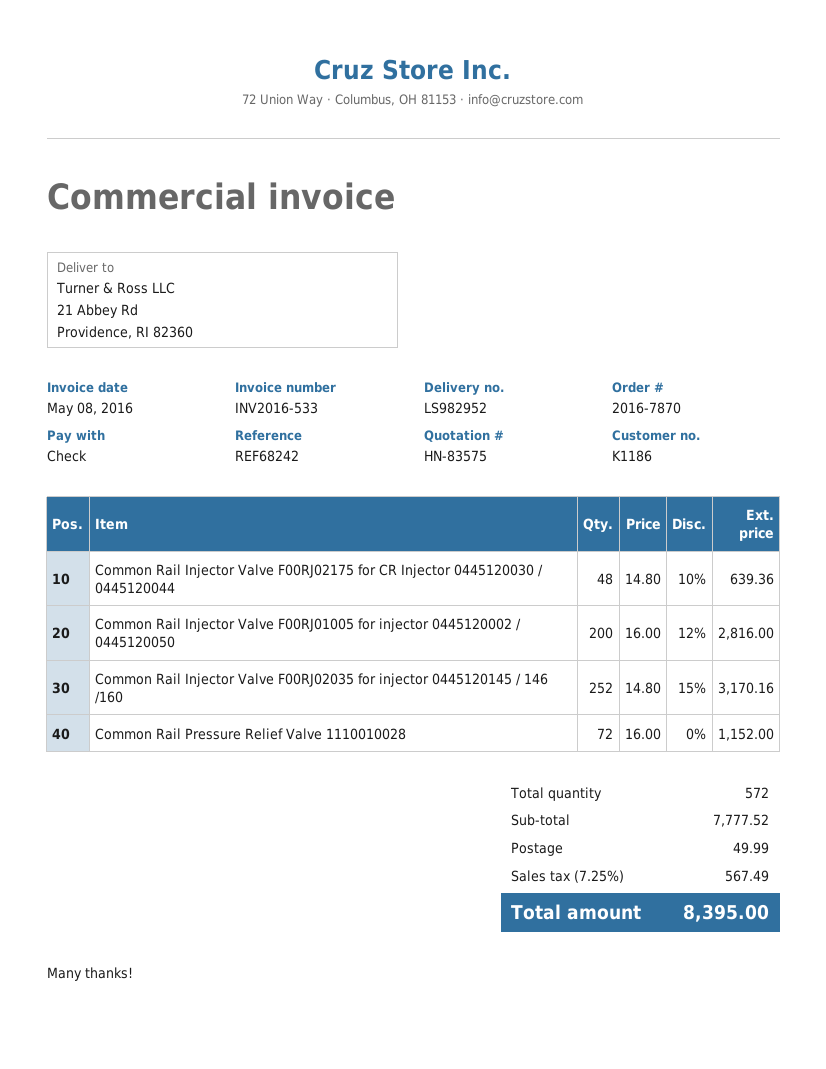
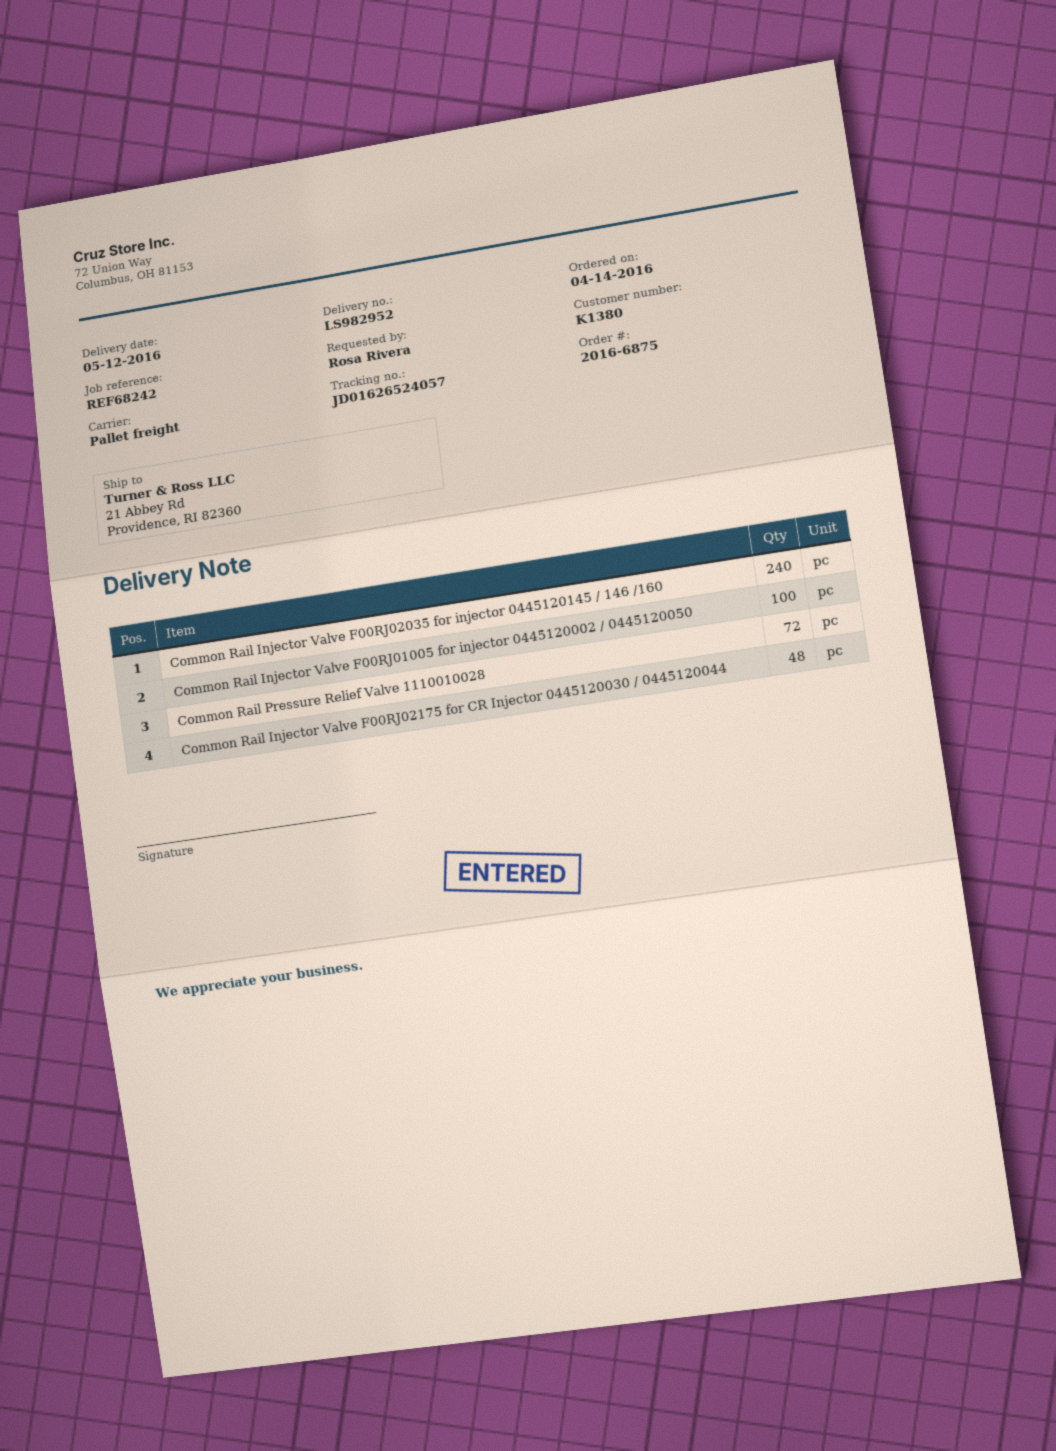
order number: 2016-7870 -> 2016-6875
customer number: K1186 -> K1380
Common Rail Injector Valve F00RJ01005 for injector 0445120002 / 0445120050: 200 -> 100
Common Rail Injector Valve F00RJ02035 for injector 0445120145 / 146 /160: 252 -> 240

